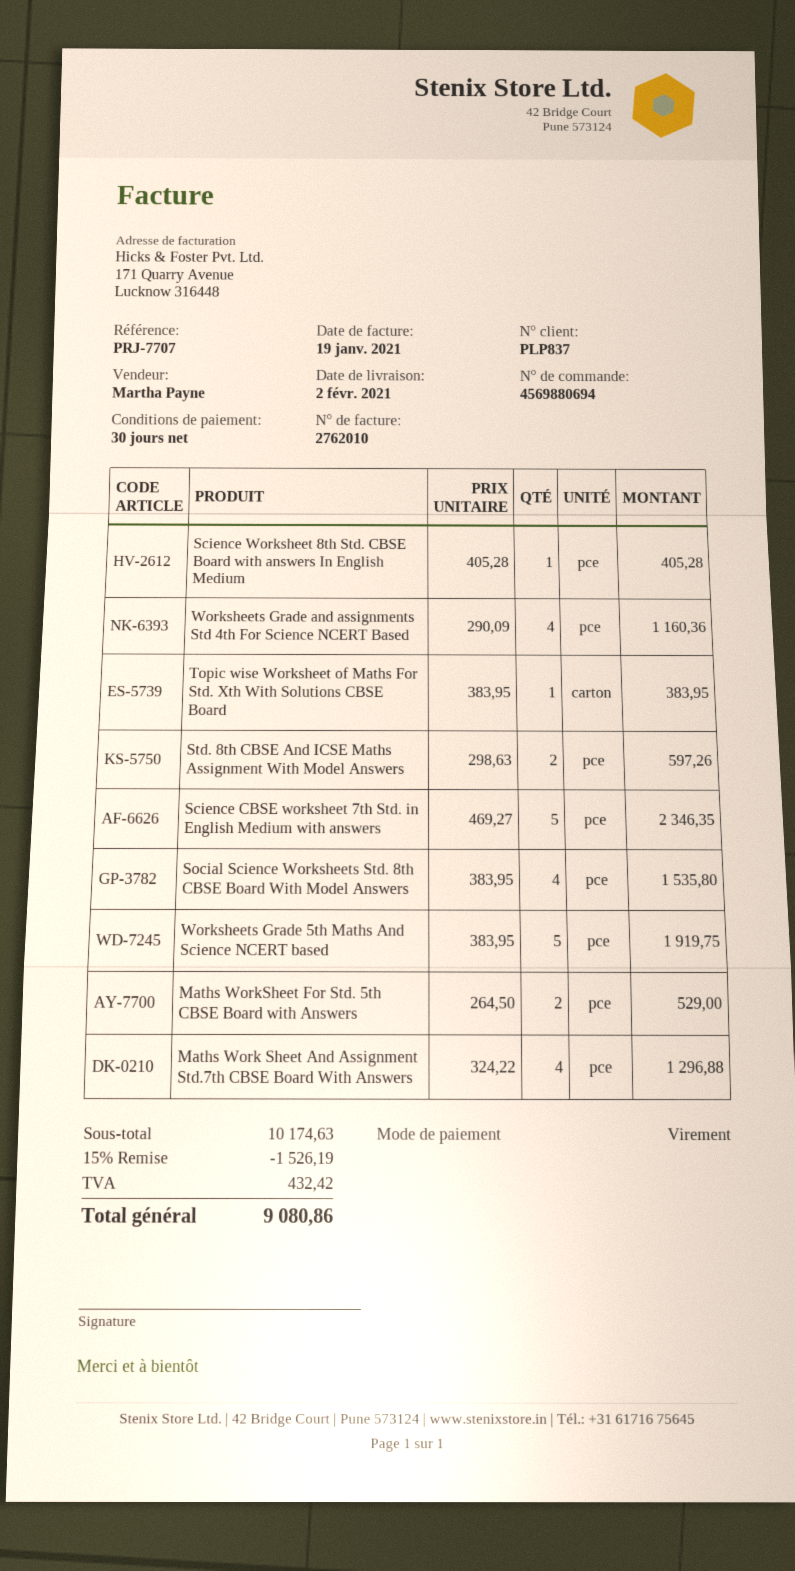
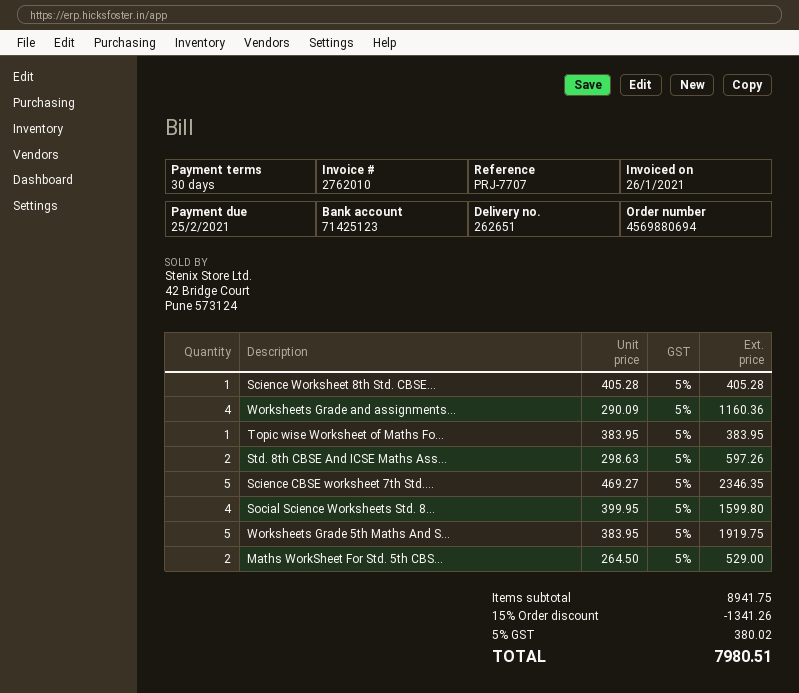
invoice date: 2021-01-19 -> 2021-01-26
Social Science Worksheets Std. 8th CBSE Board With Model Answers: 4 x 383.95 = 1535.80 -> 4 x 399.95 = 1599.80
Maths Work Sheet And Assignment Std.7th CBSE Board With Answers: 4 x 324.22 = 1296.88 -> none
subtotal: 10174.63 -> 8941.75
discount: 15% = 1526.19 -> 15% = 1341.26
tax: 432.42 -> 380.02
total: 9080.86 -> 7980.51

